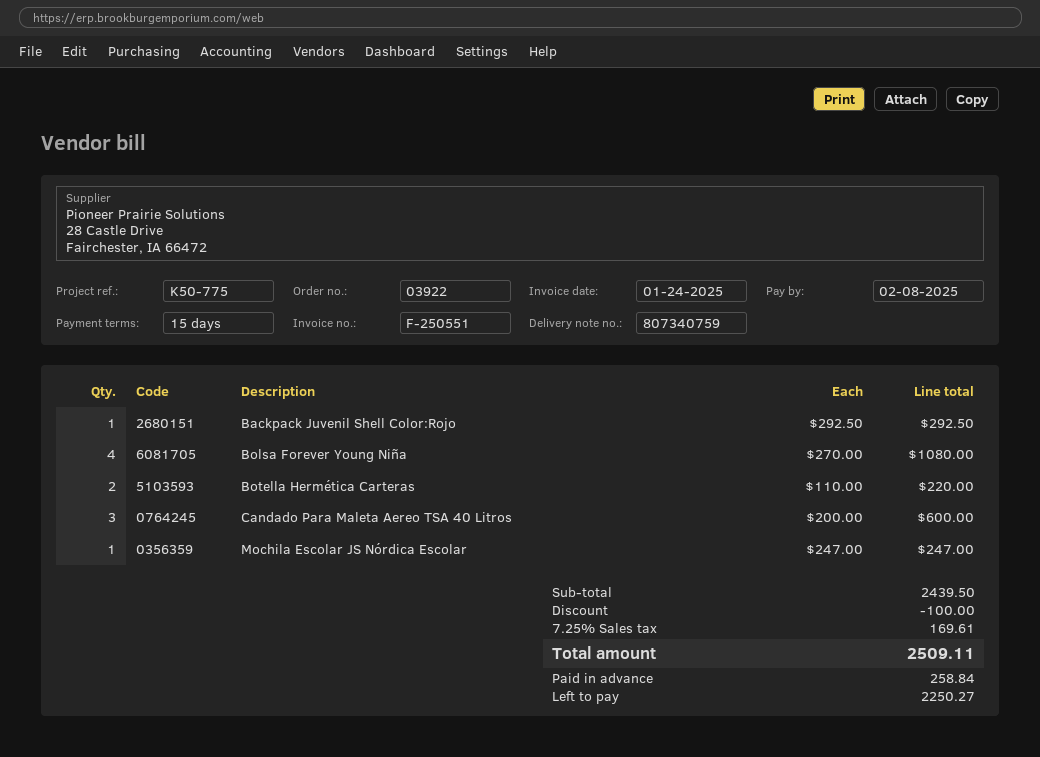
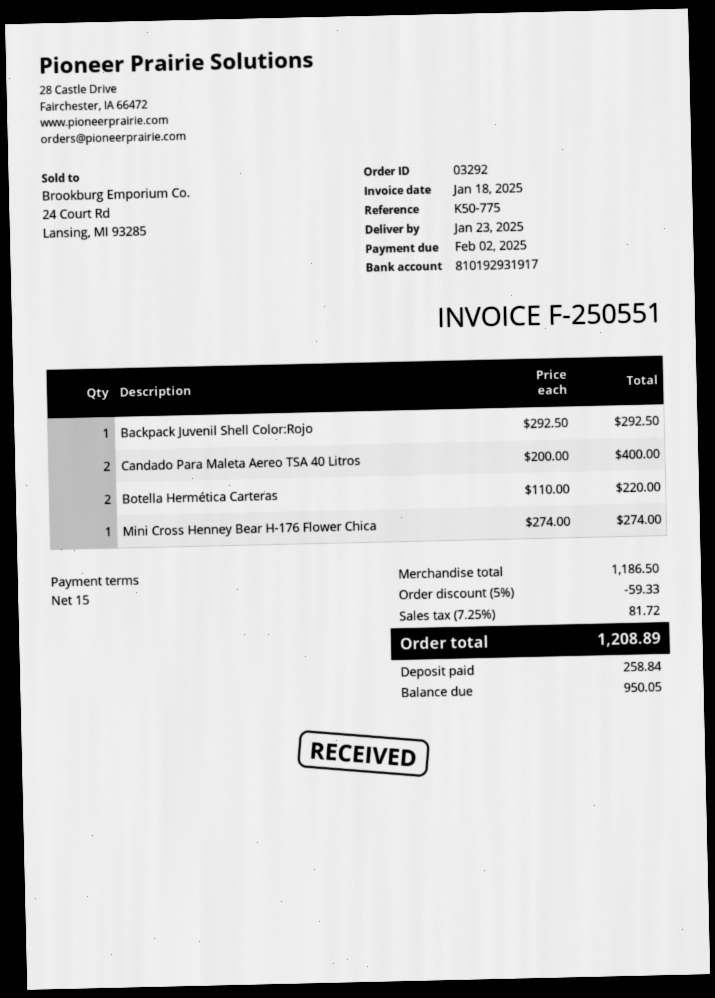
order number: 03922 -> 03292
invoice date: 2025-01-24 -> 2025-01-18
due date: 2025-02-08 -> 2025-02-02
Bolsa Forever Young Niña: 4 x 270.00 = 1080.00 -> none
Candado Para Maleta Aereo TSA 40 Litros: 3 x 200.00 = 600.00 -> 2 x 200.00 = 400.00
Mochila Escolar JS Nórdica Escolar: 1 x 247.00 = 247.00 -> none
Mini Cross Henney Bear H-176 Flower Chica: none -> 1 x 274.00 = 274.00
subtotal: 2439.50 -> 1186.50
discount: 100.00 -> 59.33
tax: 7.25% = 169.61 -> 7.25% = 81.72
total: 2509.11 -> 1208.89
balance: 2250.27 -> 950.05

